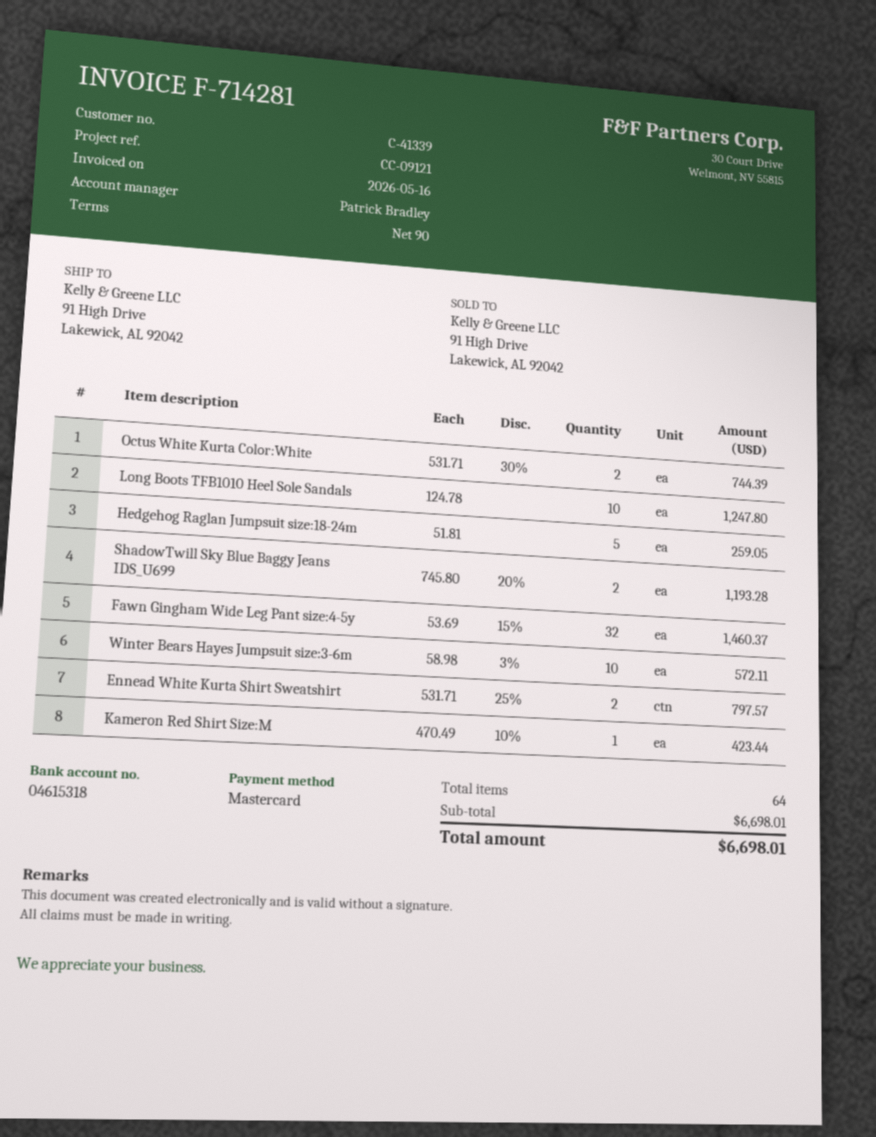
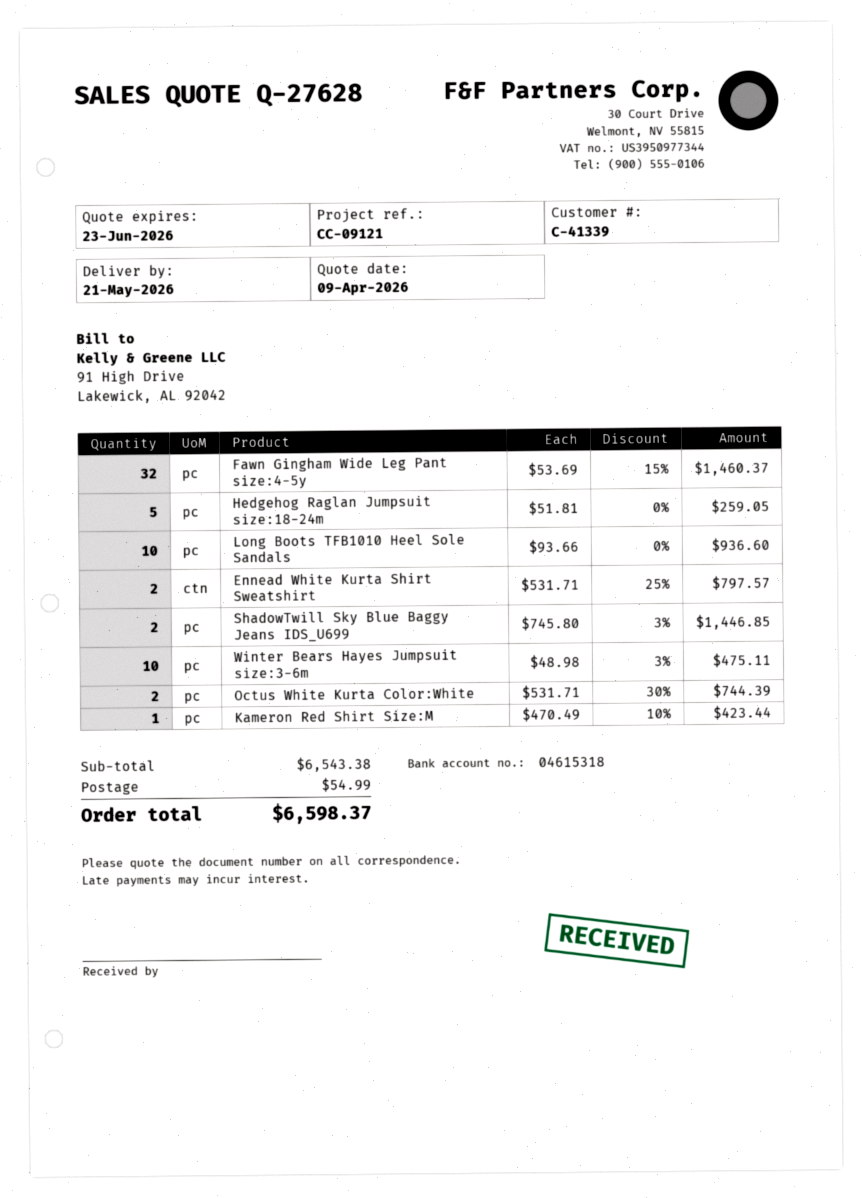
Long Boots TFB1010 Heel Sole Sandals: 10 x 124.78 = 1247.80 -> 10 x 93.66 = 936.60
ShadowTwill Sky Blue Baggy Jeans IDS_U699: 2 x 745.80 - 20% = 1193.28 -> 2 x 745.80 - 3% = 1446.85
Winter Bears Hayes Jumpsuit size:3-6m: 10 x 58.98 - 3% = 572.11 -> 10 x 48.98 - 3% = 475.11
subtotal: 6698.01 -> 6543.38
shipping: none -> 54.99
total: 6698.01 -> 6598.37

